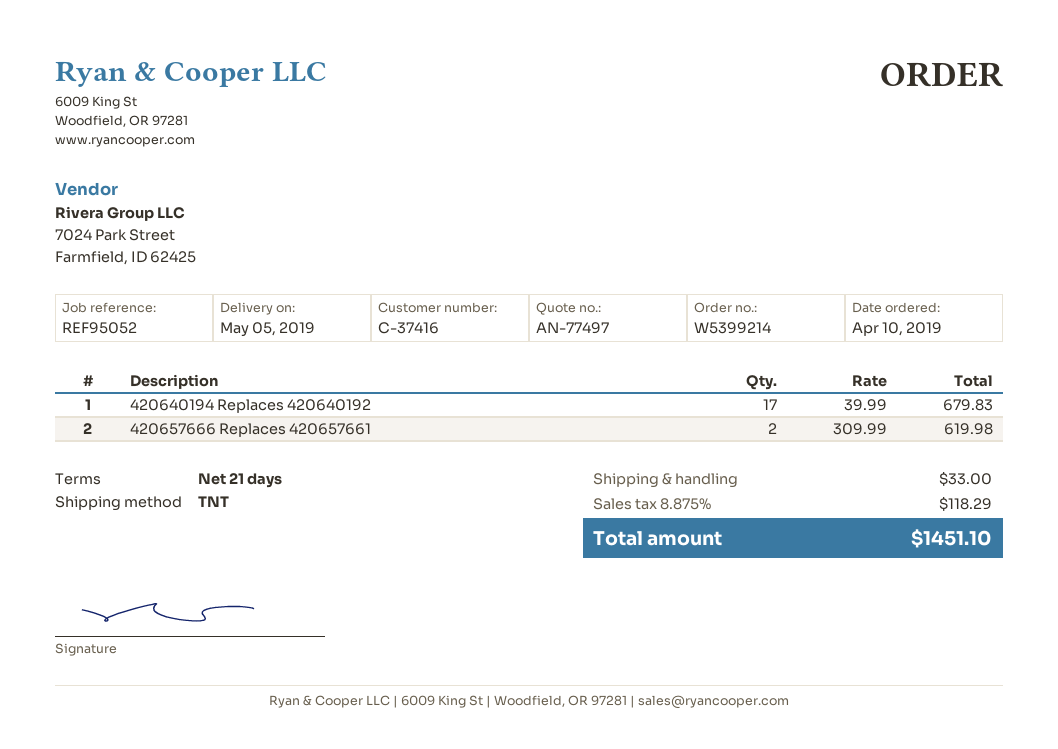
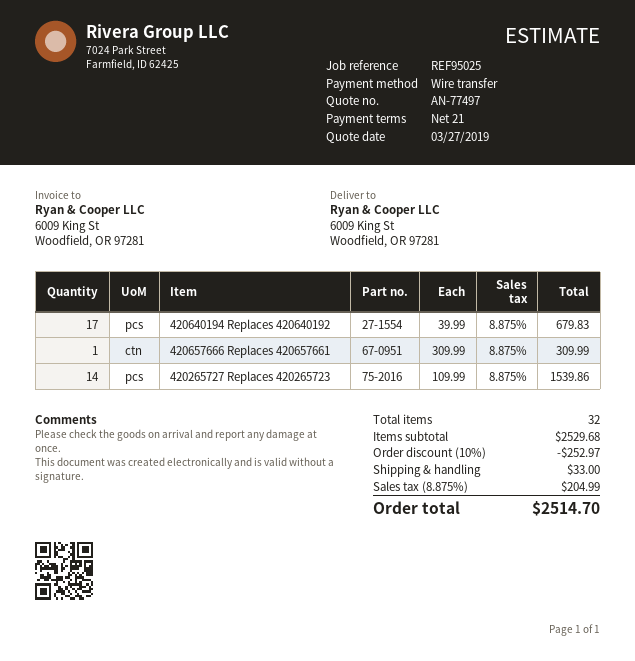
reference: REF95052 -> REF95025
420657666 Replaces 420657661: 2 x 309.99 = 619.98 -> 1 x 309.99 = 309.99
420265727 Replaces 420265723: none -> 14 x 109.99 = 1539.86
discount: none -> 10% = 252.97
tax: 8.875% = 118.29 -> 8.875% = 204.99
total: 1451.10 -> 2514.70

